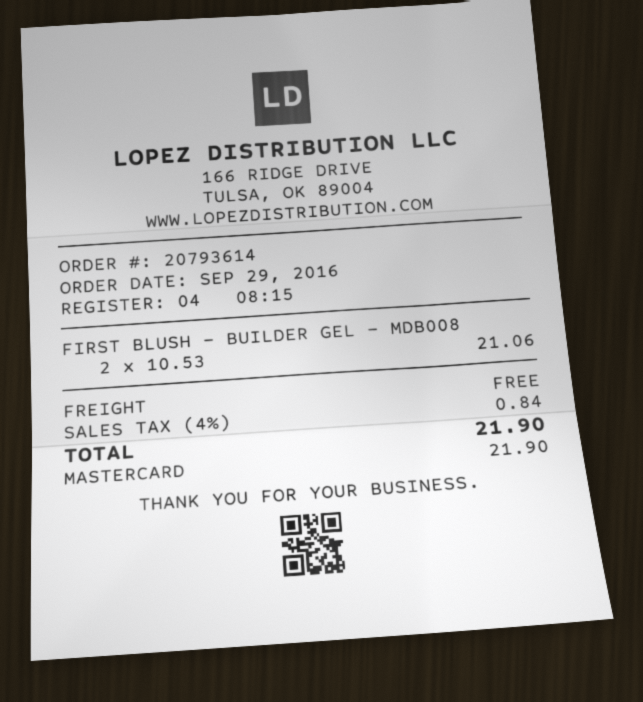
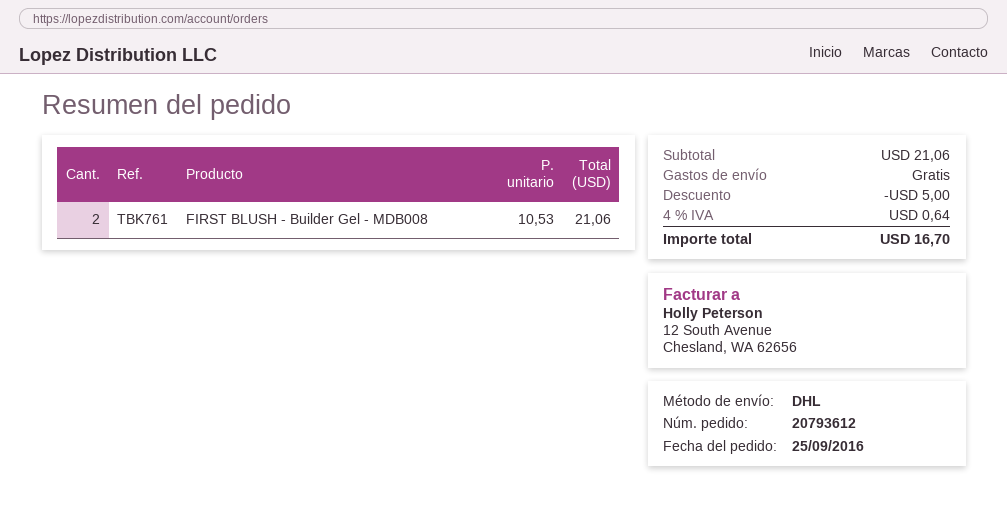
order number: 20793614 -> 20793612
order date: 2016-09-29 -> 2016-09-25
discount: none -> 5.00
tax: 4% = 0.84 -> 4% = 0.64
total: 21.90 -> 16.70

